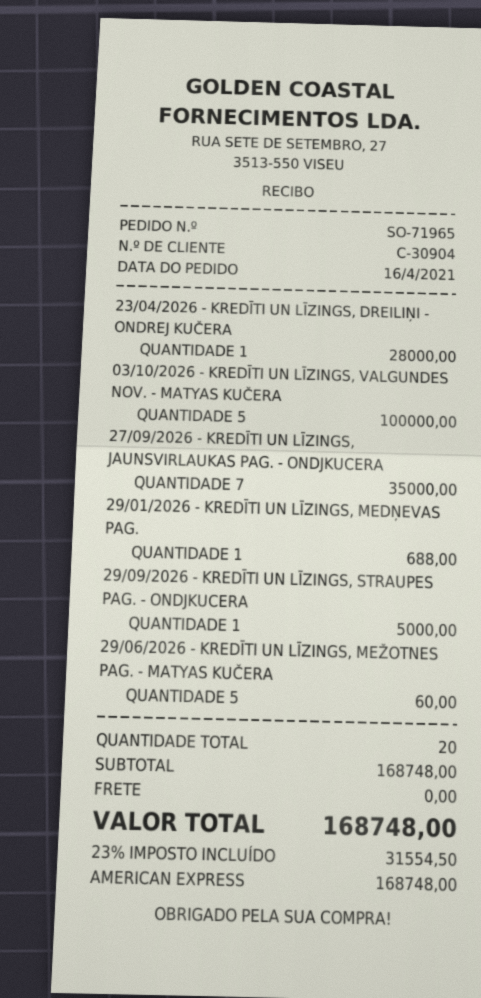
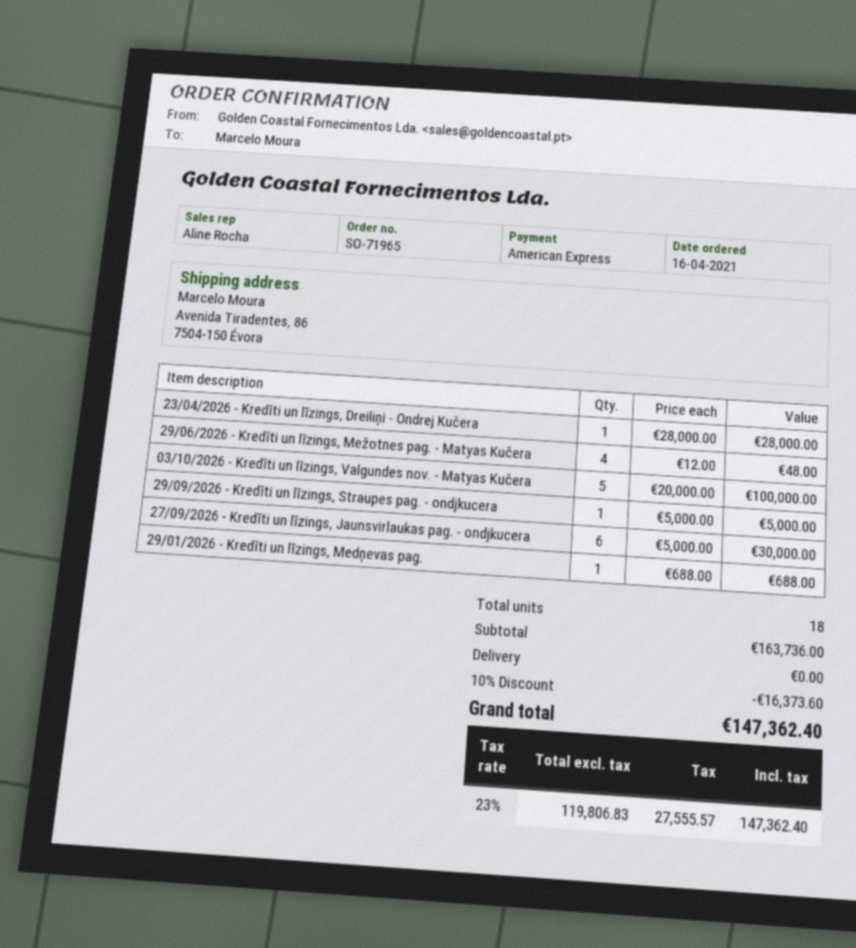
27/09/2026 - KREDĪTI UN LĪZINGS, JAUNSVIRLAUKAS PAG. - ONDJKUCERA: 7 for 35000.00 -> 6 for 30000.00
29/06/2026 - KREDĪTI UN LĪZINGS, MEŽOTNES PAG. - MATYAS KUČERA: 5 for 60.00 -> 4 for 48.00
total quantity: 20 -> 18
subtotal: 168748.00 -> 163736.00
discount: none -> 10% = 16373.60
tax: 23% = 31554.50 -> 23% = 27555.57
total: 168748.00 -> 147362.40

